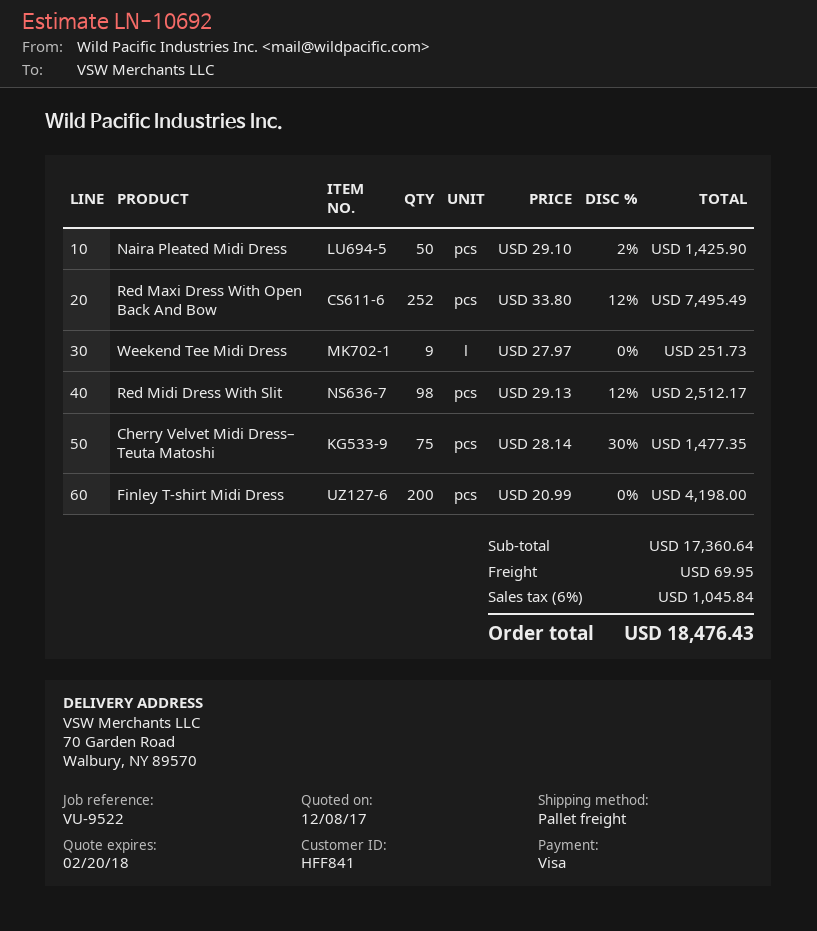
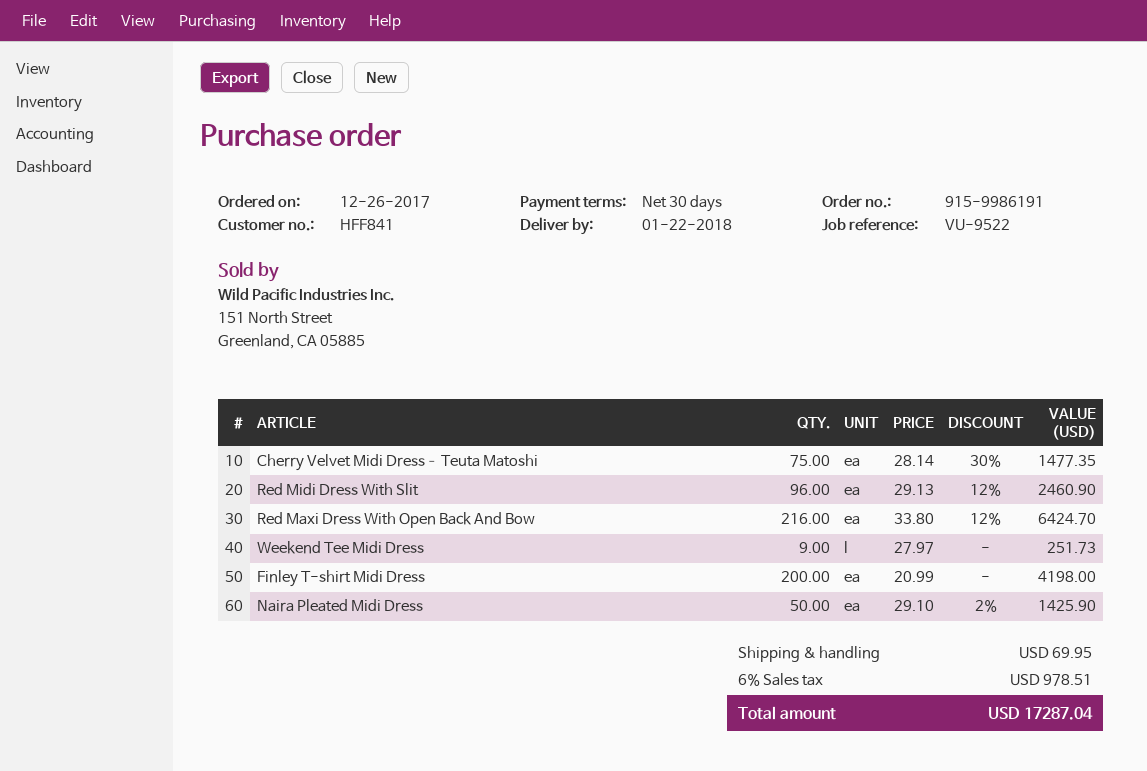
Red Maxi Dress With Open Back And Bow: 252 x 33.80 - 12% = 7495.49 -> 216 x 33.80 - 12% = 6424.70
Red Midi Dress With Slit: 98 x 29.13 - 12% = 2512.17 -> 96 x 29.13 - 12% = 2460.90
tax: 6% = 1045.84 -> 6% = 978.51
total: 18476.43 -> 17287.04

